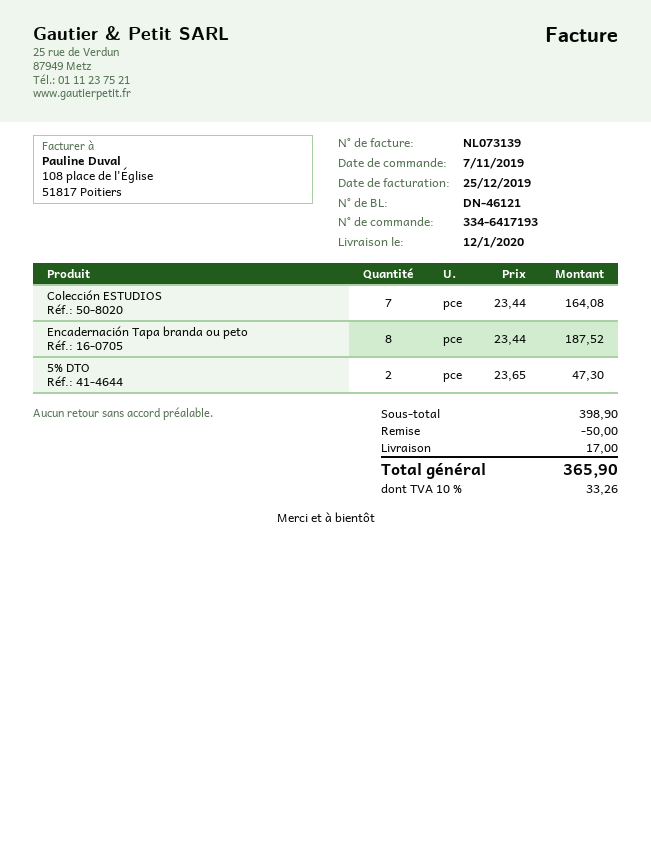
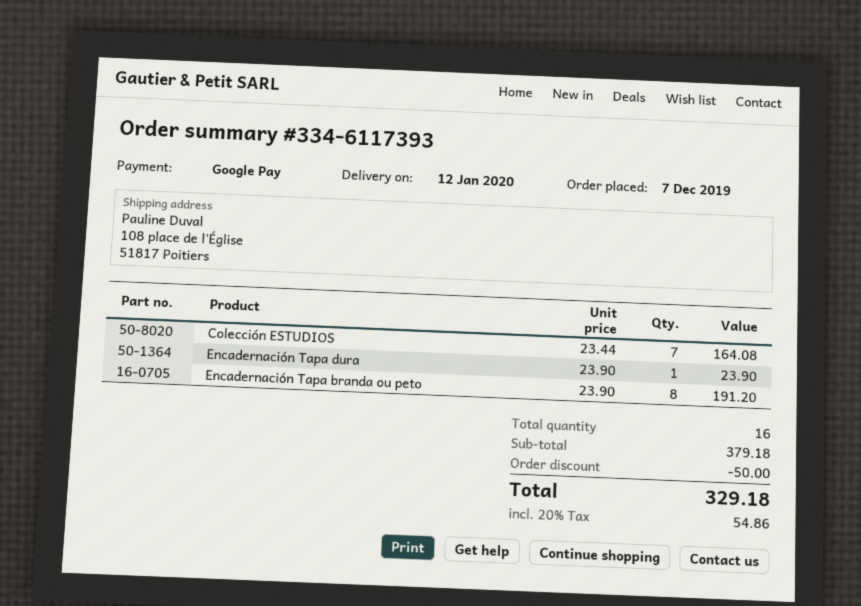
order number: 334-6417193 -> 334-6117393
order date: 2019-11-07 -> 2019-12-07
Encadernación Tapa branda ou peto: 8 x 23.44 = 187.52 -> 8 x 23.90 = 191.20
5% DTO: 2 x 23.65 = 47.30 -> none
Encadernación Tapa dura: none -> 1 x 23.90 = 23.90
subtotal: 398.90 -> 379.18
shipping: 17.00 -> none
tax: 10% = 33.26 -> 20% = 54.86
total: 365.90 -> 329.18

